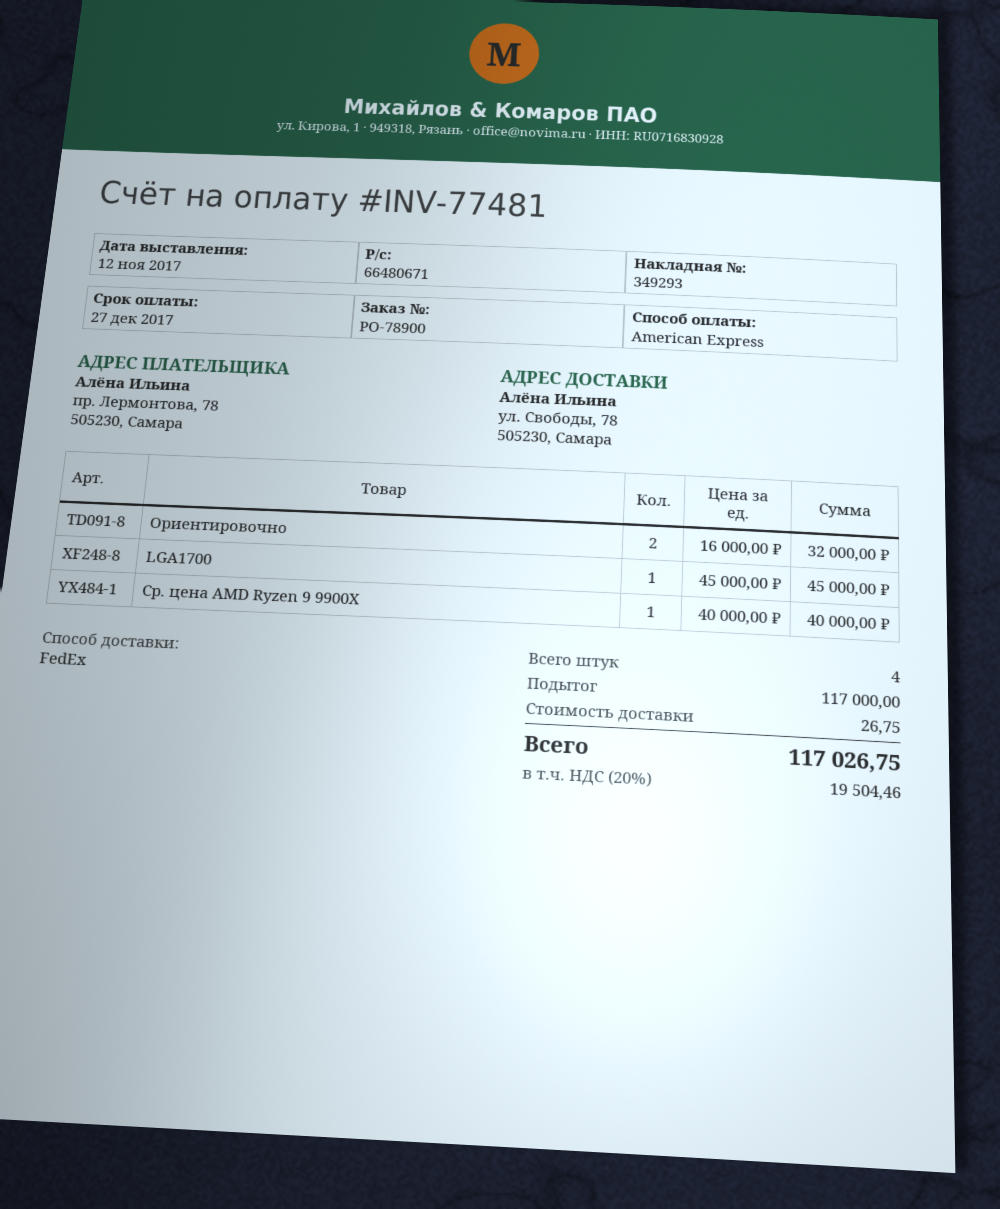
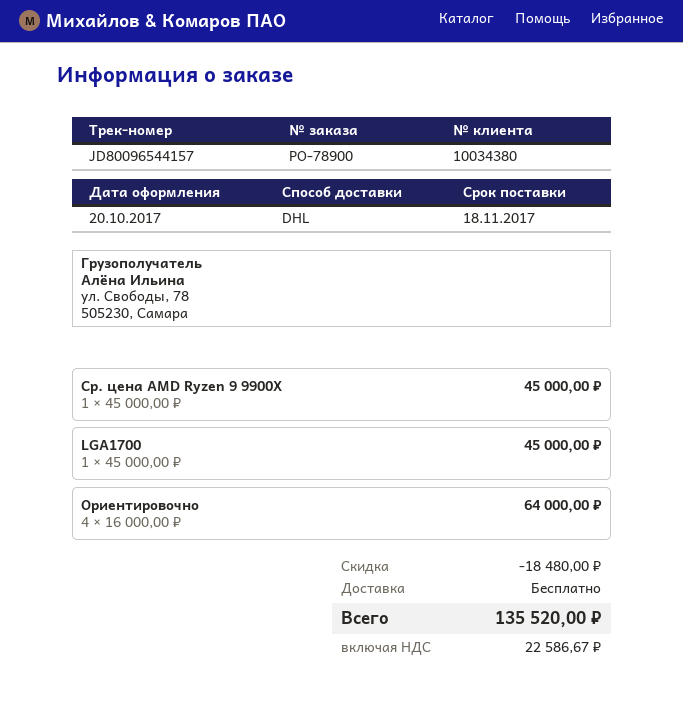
shipping method: FedEx -> DHL
Ориентировочно: 2 x 16000.00 = 32000.00 -> 4 x 16000.00 = 64000.00
Ср. цена AMD Ryzen 9 9900X: 1 x 40000.00 = 40000.00 -> 1 x 45000.00 = 45000.00
discount: none -> 18480.00
shipping: 26.75 -> 0.00
tax: 19504.46 -> 22586.67
total: 117026.75 -> 135520.00

